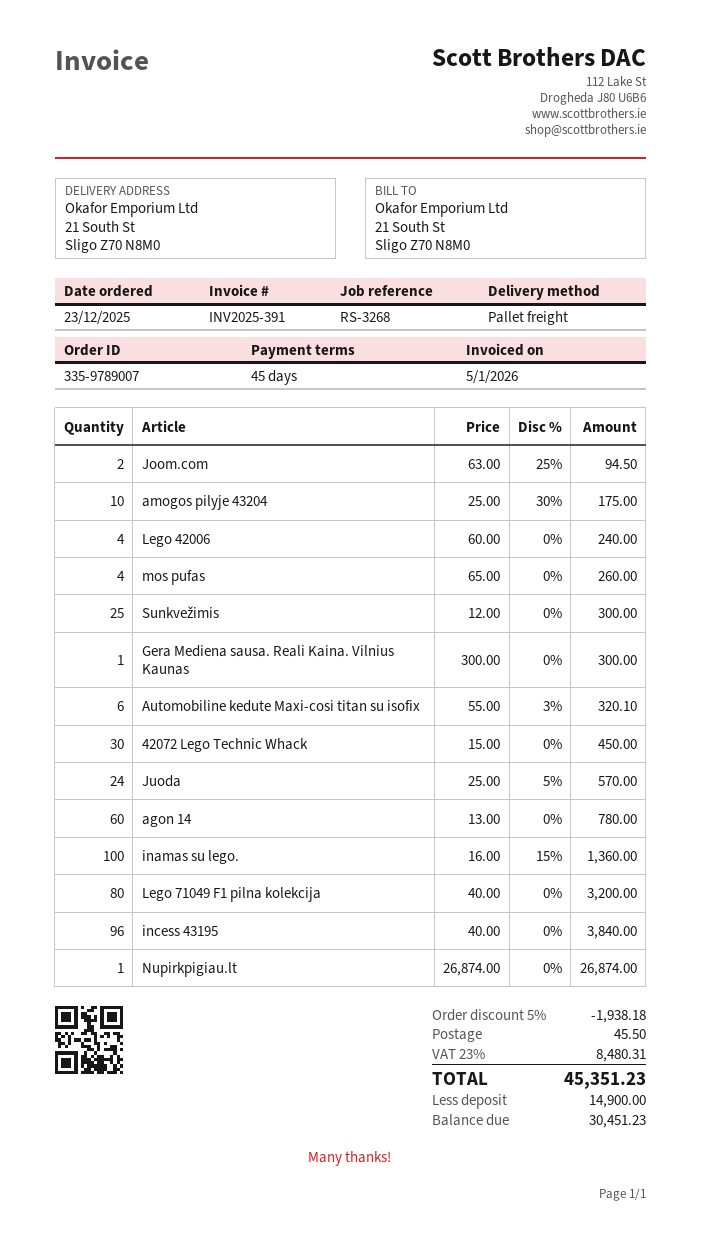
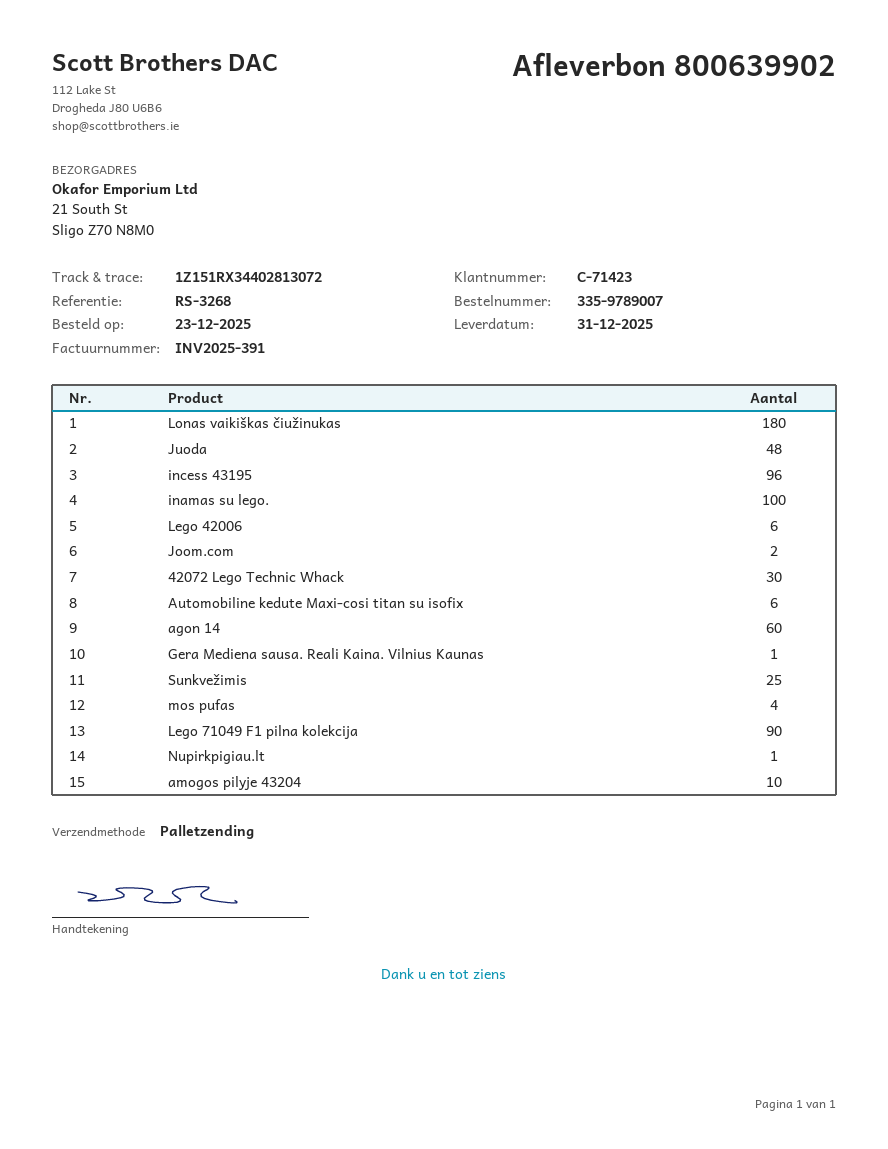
Lego 42006: 4 -> 6
Juoda: 24 -> 48
Lego 71049 F1 pilna kolekcija: 80 -> 90
Lonas vaikiškas čiužinukas: none -> 180

